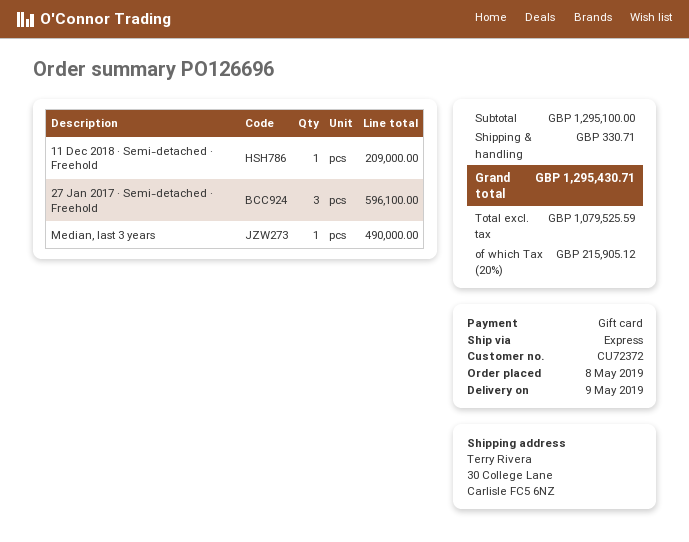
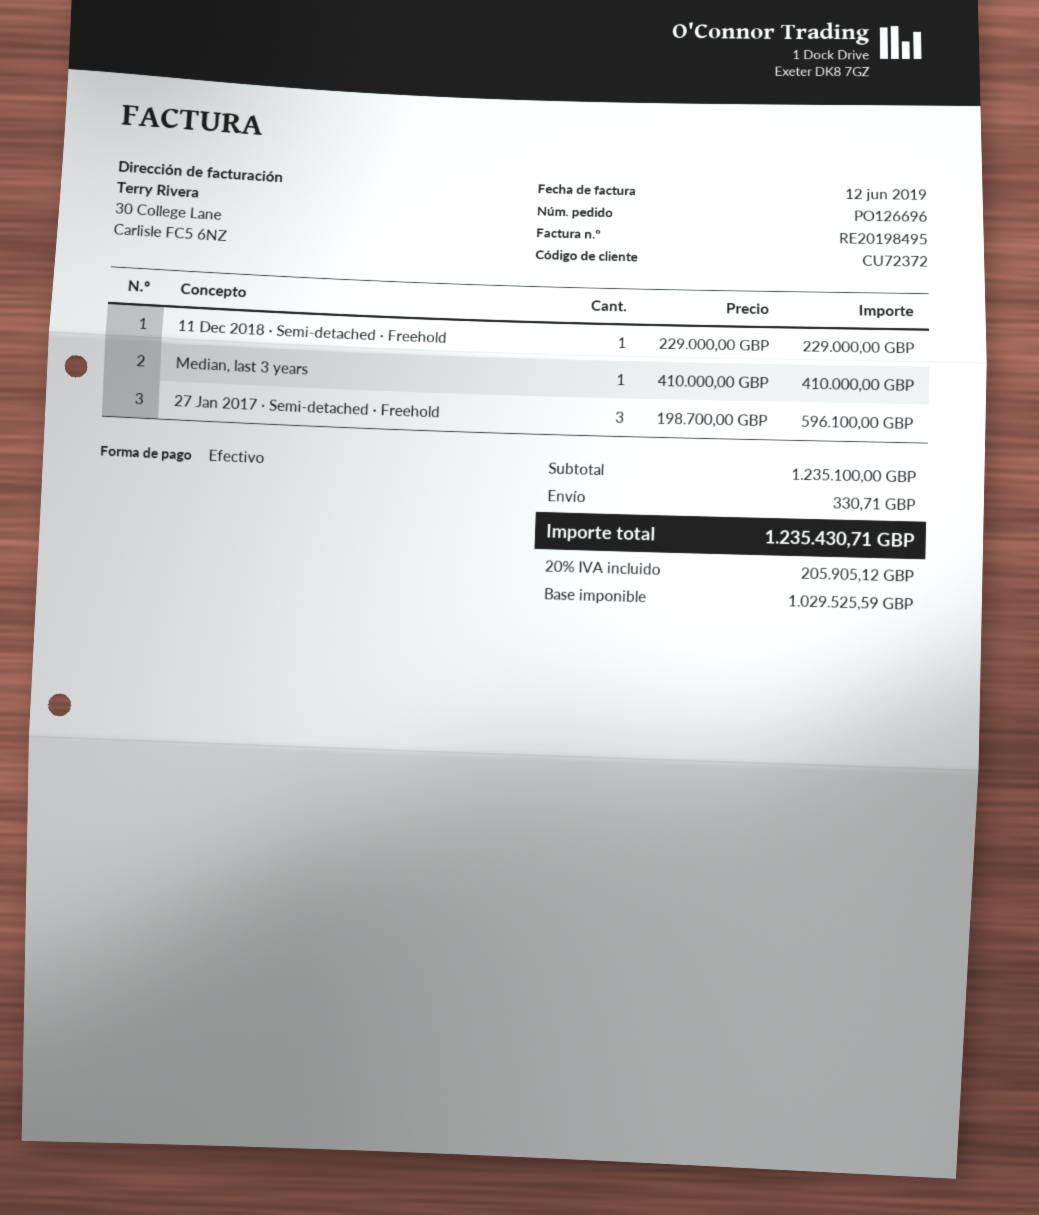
payment method: gift card -> cash
11 Dec 2018 · Semi-detached · Freehold: 1 for 209000.00 -> 1 for 229000.00
Median, last 3 years: 1 for 490000.00 -> 1 for 410000.00
subtotal: 1295100.00 -> 1235100.00
net: 1079525.59 -> 1029525.59
tax: 20% = 215905.12 -> 20% = 205905.12
total: 1295430.71 -> 1235430.71

